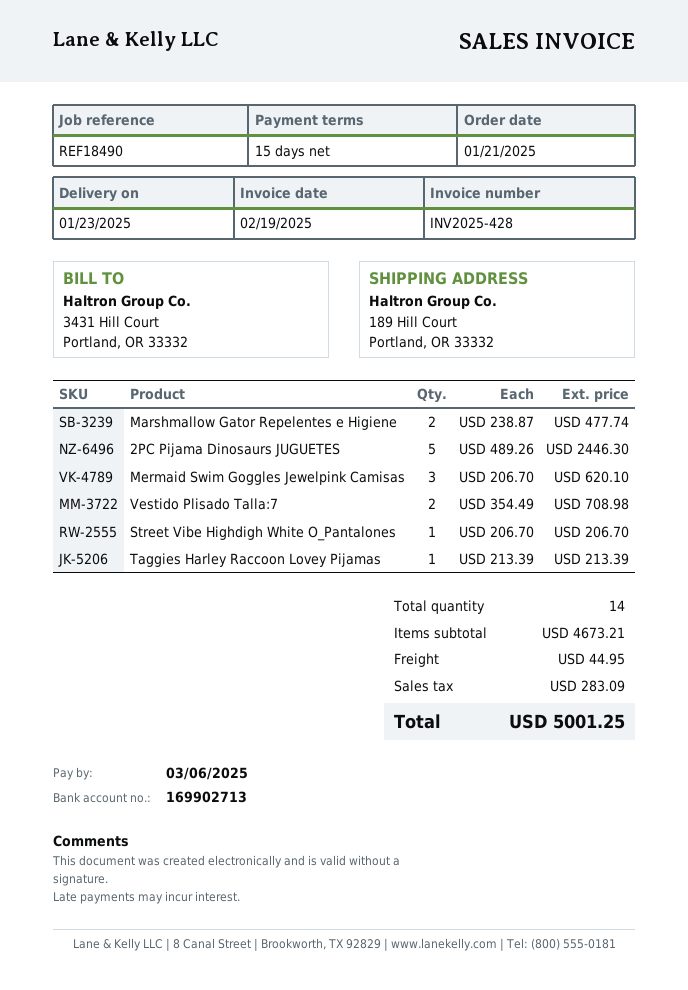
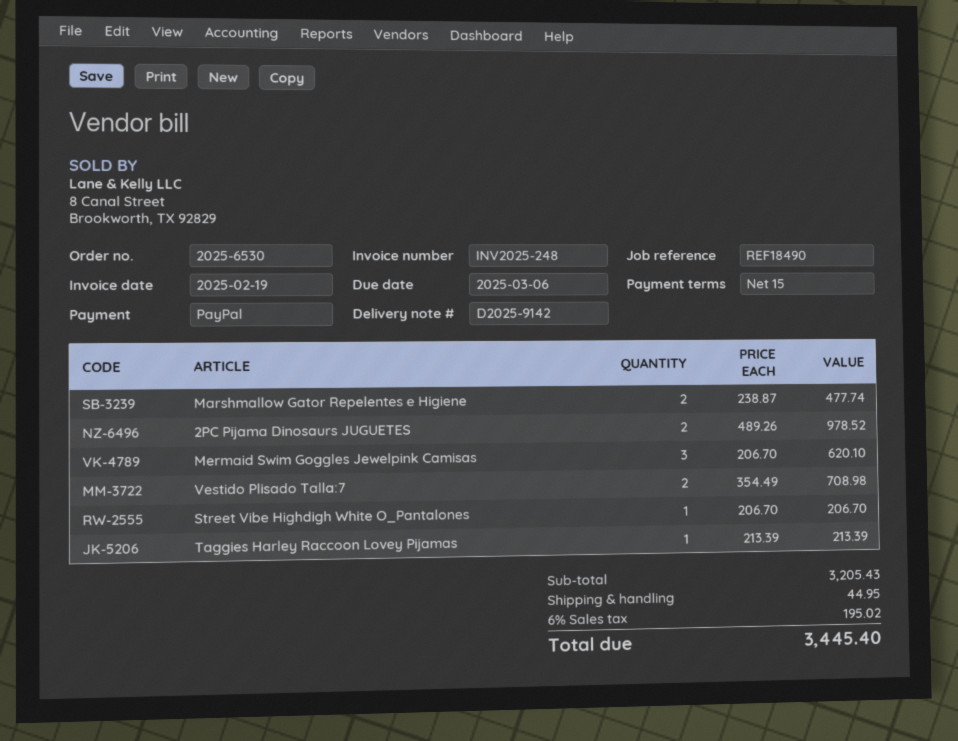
invoice number: INV2025-428 -> INV2025-248
2PC Pijama Dinosaurs JUGUETES: 5 x 489.26 = 2446.30 -> 2 x 489.26 = 978.52
subtotal: 4673.21 -> 3205.43
tax: 283.09 -> 195.02
total: 5001.25 -> 3445.40

